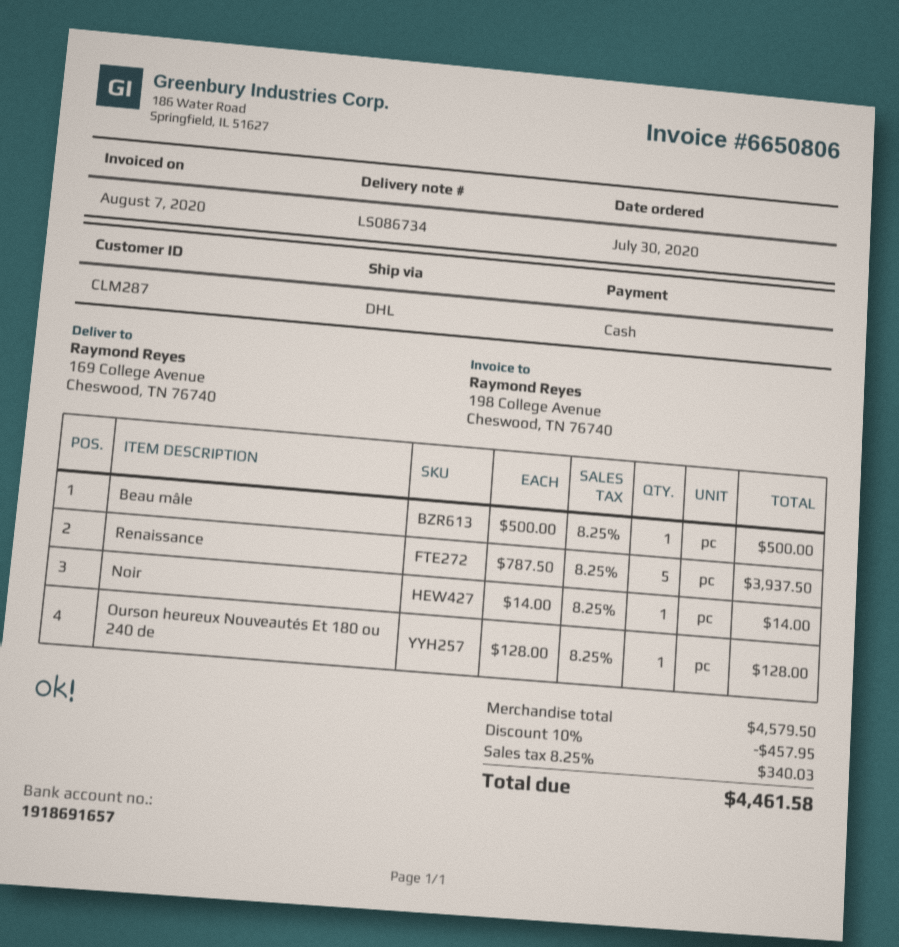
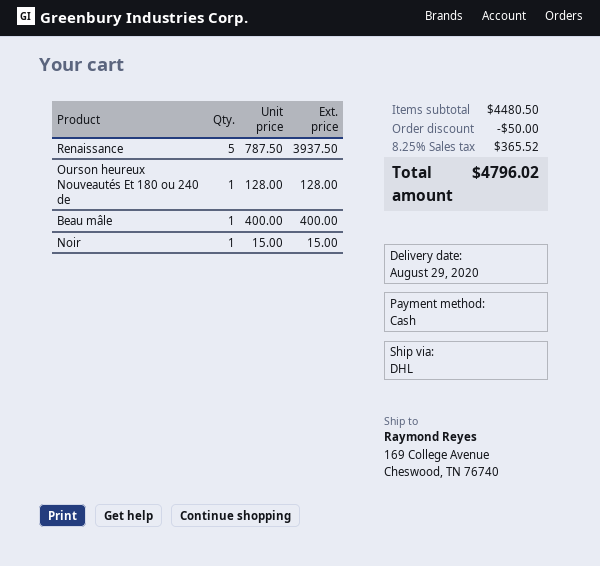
Beau mâle: 1 x 500.00 = 500.00 -> 1 x 400.00 = 400.00
Noir: 1 x 14.00 = 14.00 -> 1 x 15.00 = 15.00
subtotal: 4579.50 -> 4480.50
discount: 457.95 -> 50.00
tax: 8.25% = 340.03 -> 8.25% = 365.52
total: 4461.58 -> 4796.02

